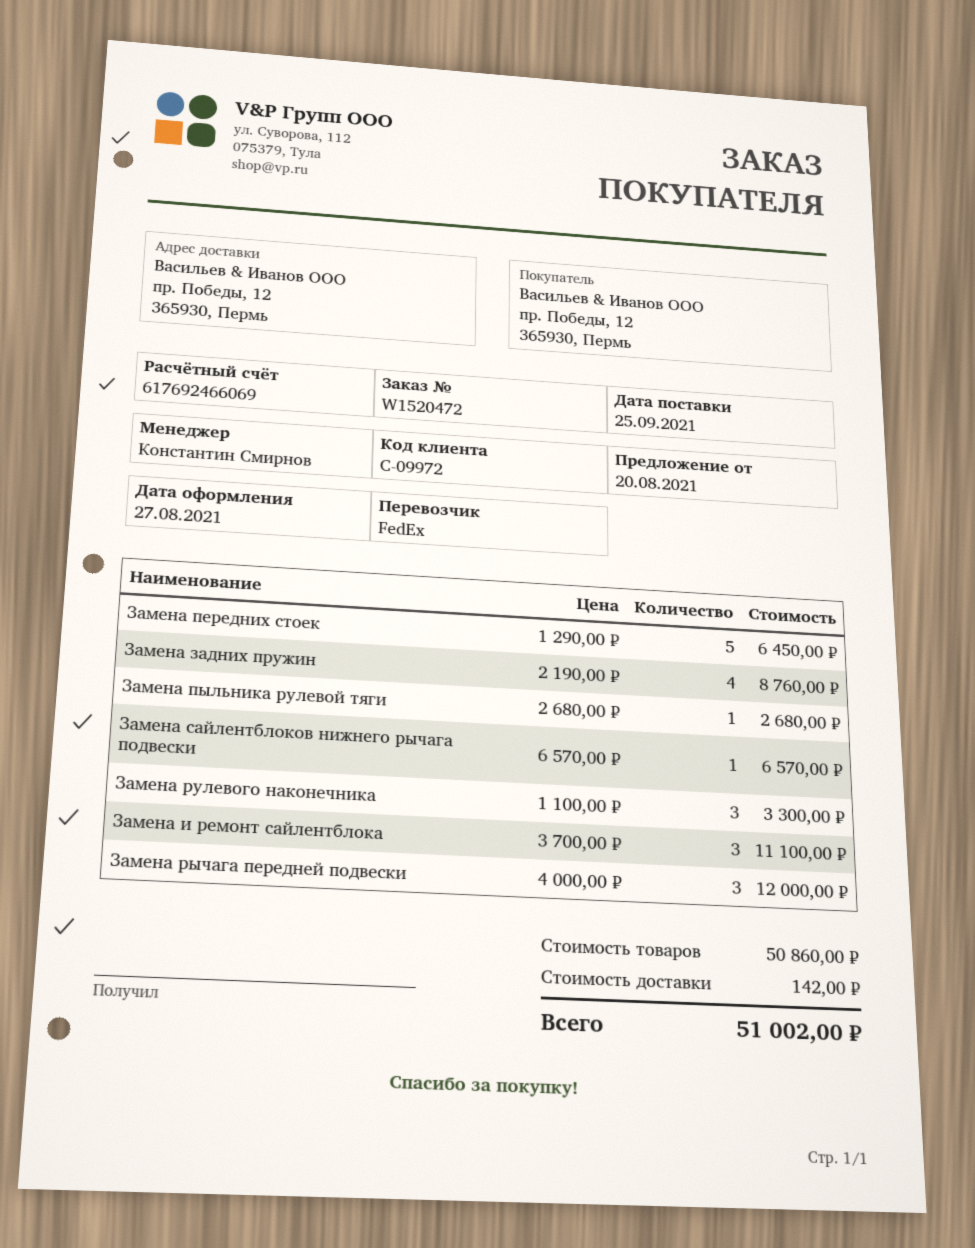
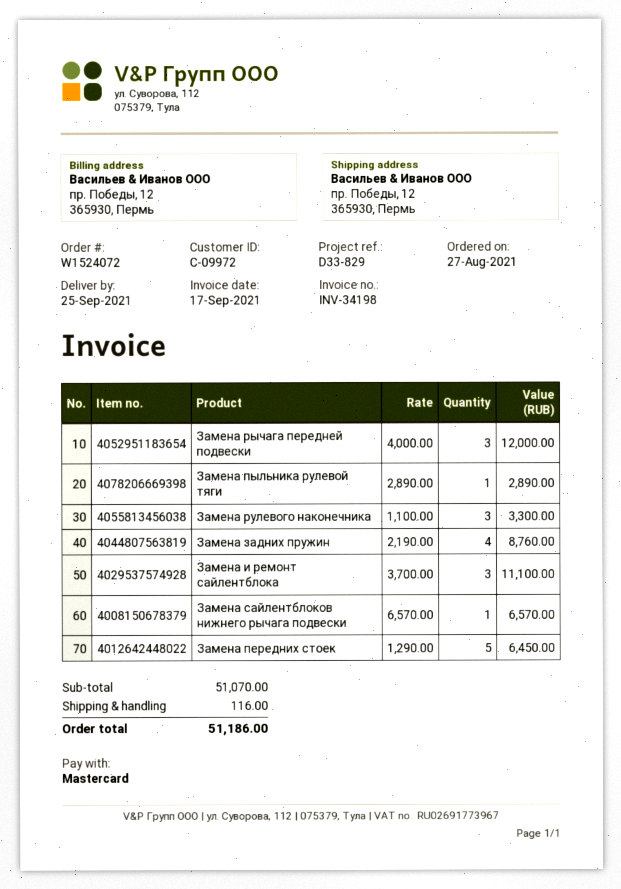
order number: W1520472 -> W1524072
Замена пыльника рулевой тяги: 1 x 2680.00 = 2680.00 -> 1 x 2890.00 = 2890.00
subtotal: 50860.00 -> 51070.00
shipping: 142.00 -> 116.00
total: 51002.00 -> 51186.00

